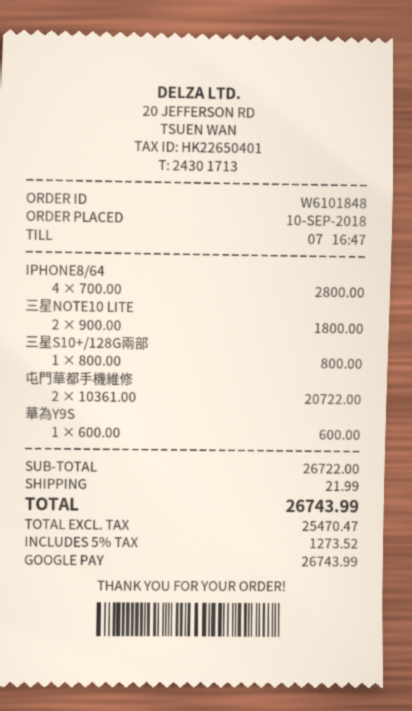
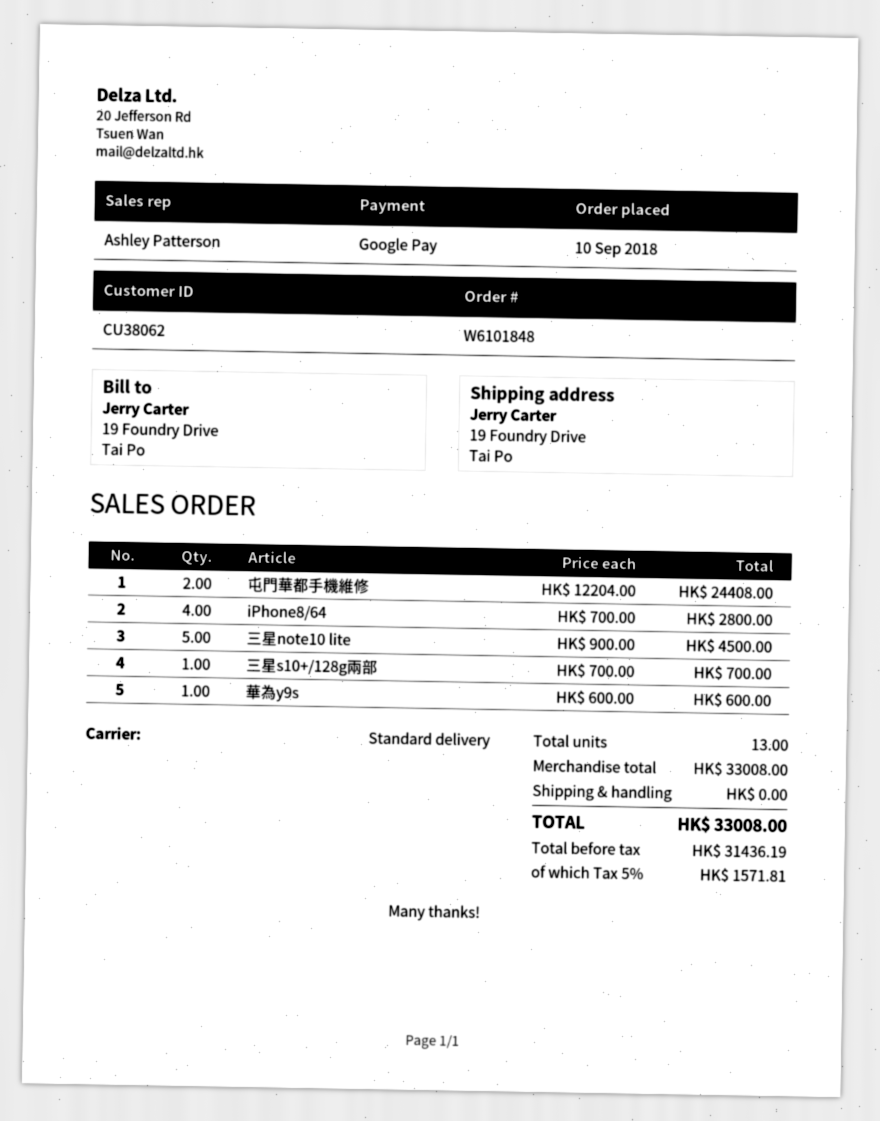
三星NOTE10 LITE: 2 x 900.00 = 1800.00 -> 5 x 900.00 = 4500.00
三星S10+/128G兩部: 1 x 800.00 = 800.00 -> 1 x 700.00 = 700.00
屯門華都手機維修: 2 x 10361.00 = 20722.00 -> 2 x 12204.00 = 24408.00
subtotal: 26722.00 -> 33008.00
shipping: 21.99 -> 0.00
net: 25470.47 -> 31436.19
tax: 5% = 1273.52 -> 5% = 1571.81
total: 26743.99 -> 33008.00

